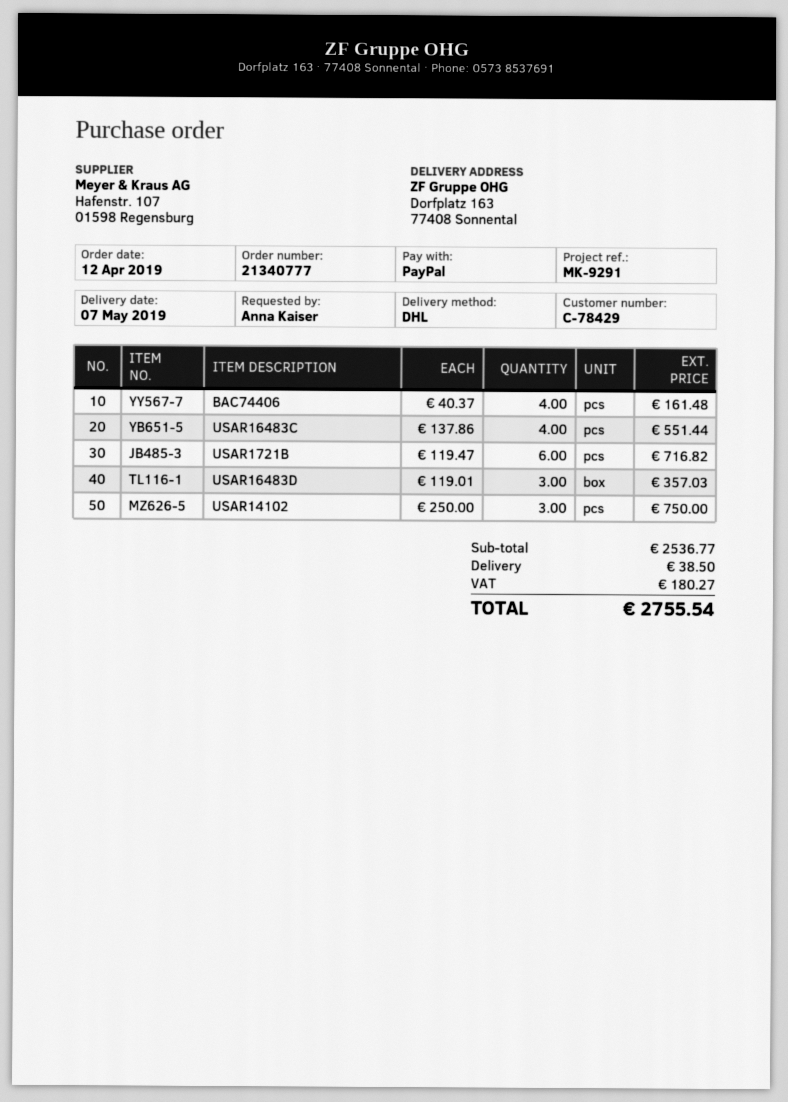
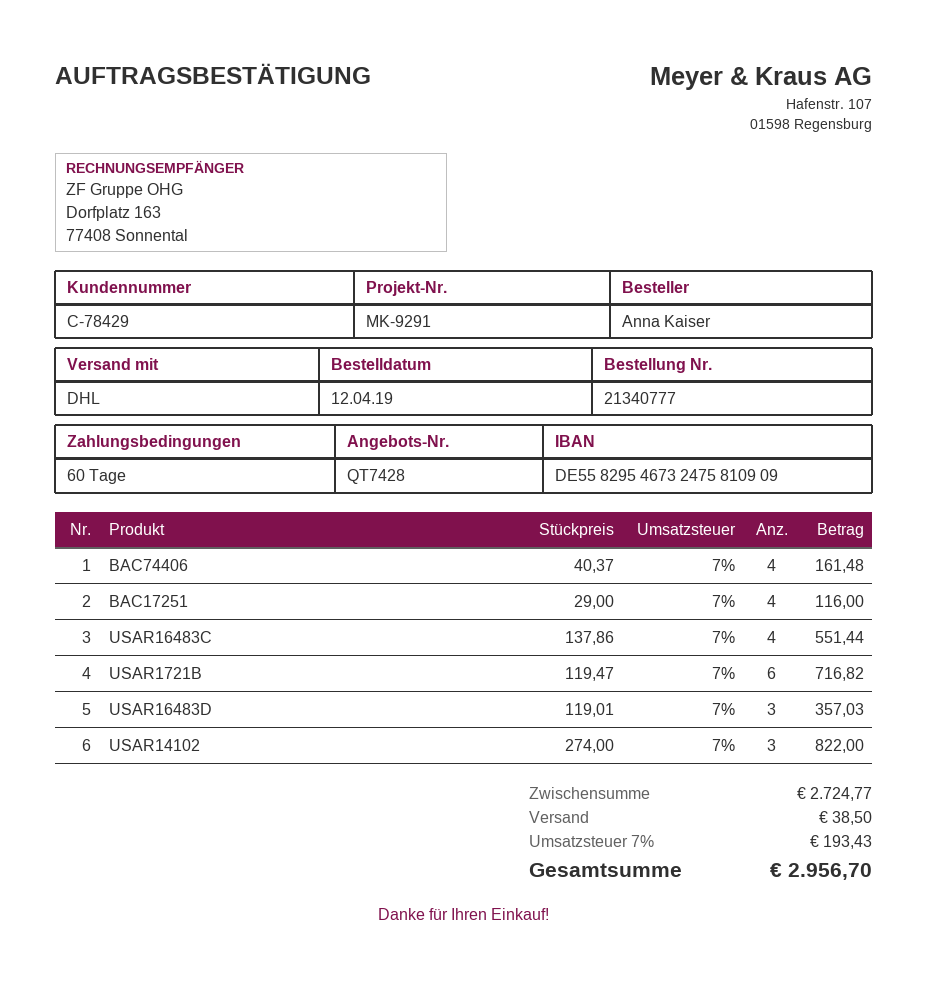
USAR14102: 3 x 250.00 = 750.00 -> 3 x 274.00 = 822.00
BAC17251: none -> 4 x 29.00 = 116.00
subtotal: 2536.77 -> 2724.77
tax: 180.27 -> 193.43
total: 2755.54 -> 2956.70

